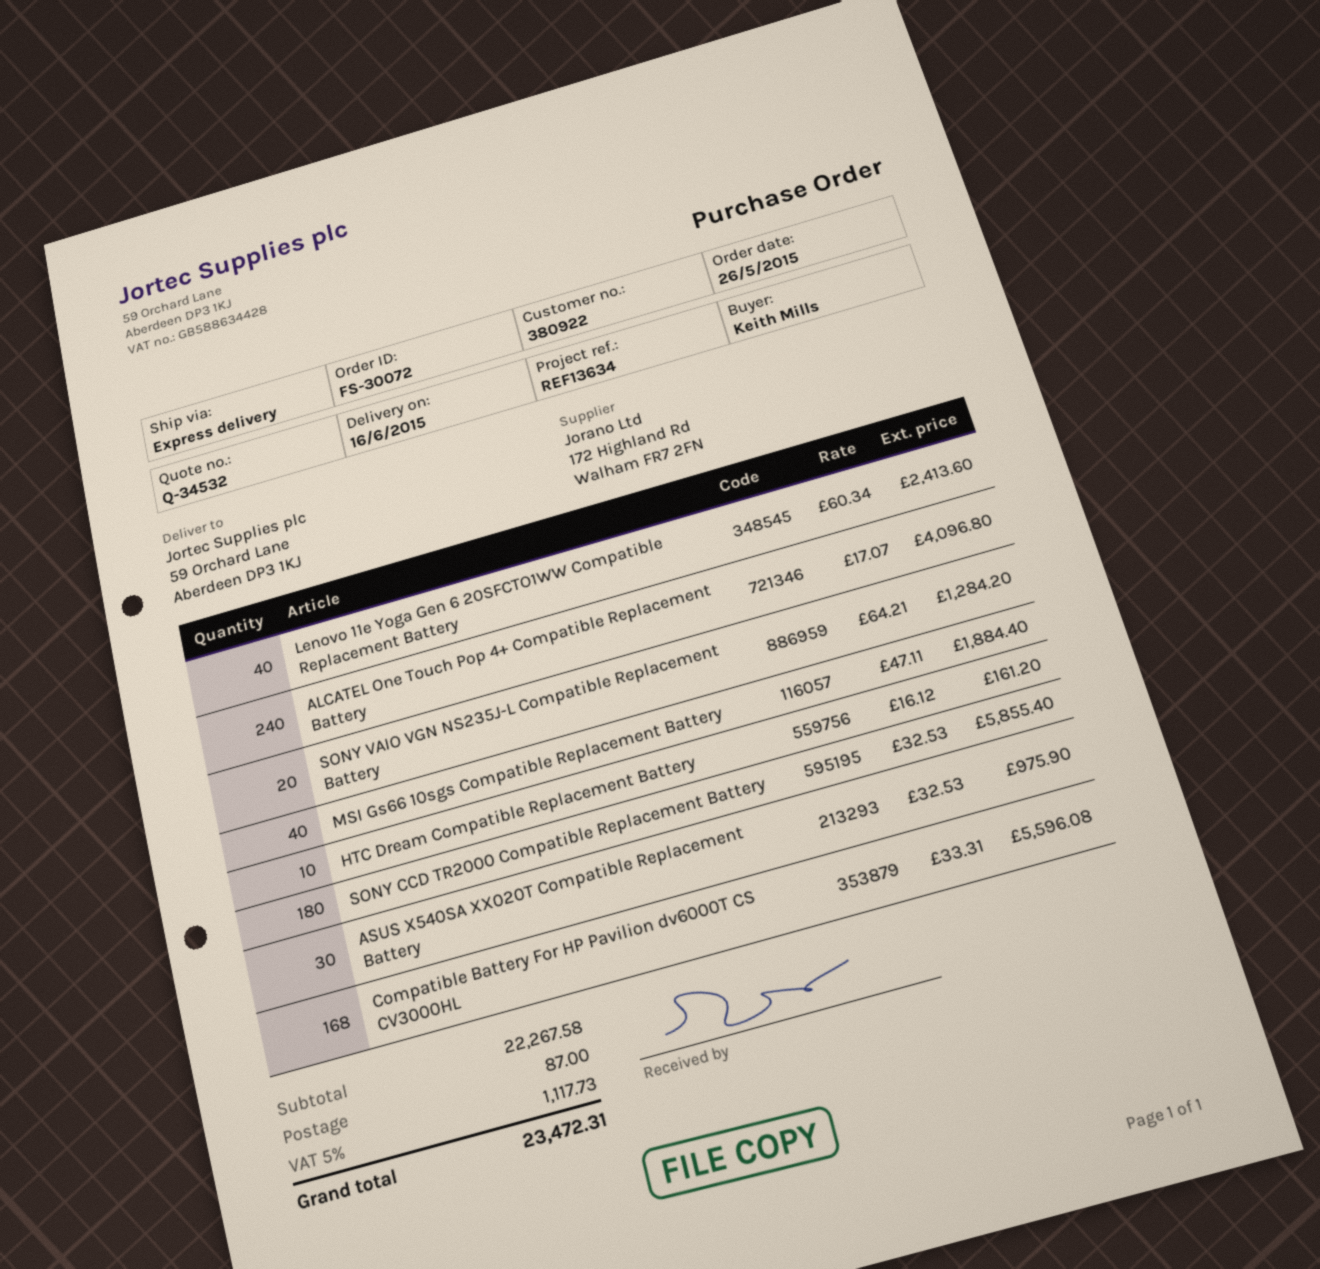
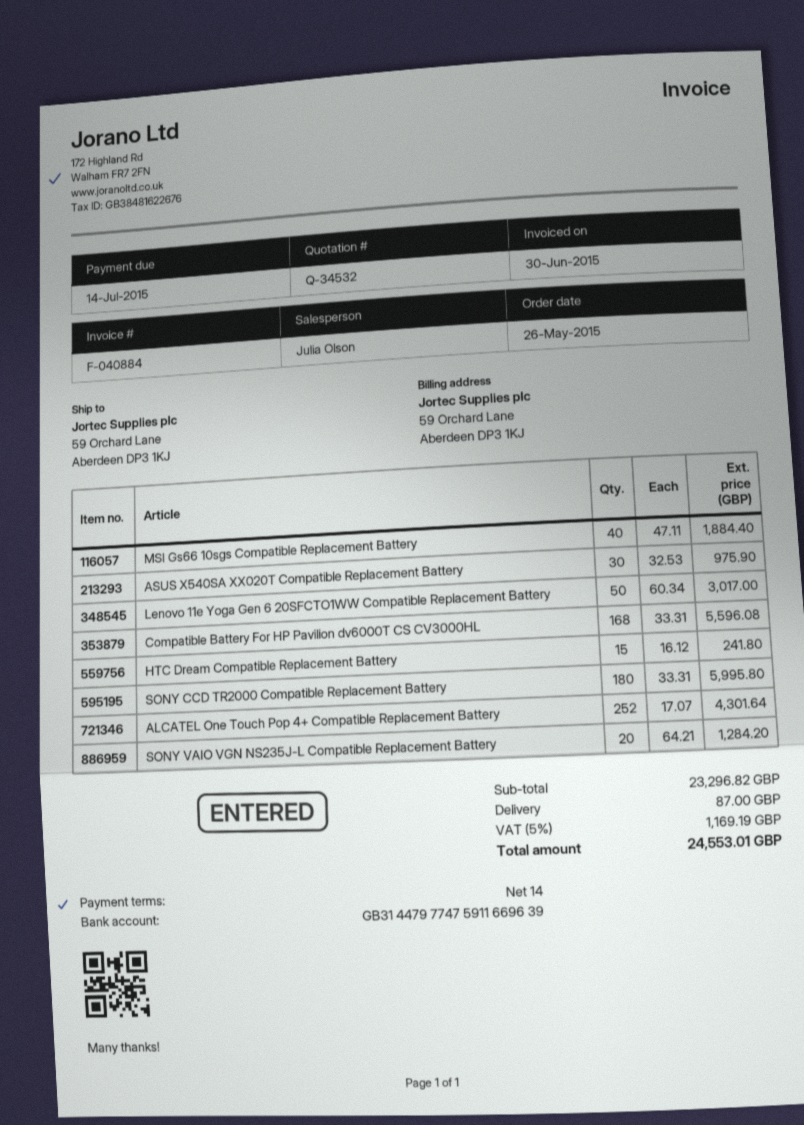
Lenovo 11e Yoga Gen 6 20SFCTO1WW Compatible Replacement Battery: 40 x 60.34 = 2413.60 -> 50 x 60.34 = 3017.00
ALCATEL One Touch Pop 4+ Compatible Replacement Battery: 240 x 17.07 = 4096.80 -> 252 x 17.07 = 4301.64
HTC Dream Compatible Replacement Battery: 10 x 16.12 = 161.20 -> 15 x 16.12 = 241.80
SONY CCD TR2000 Compatible Replacement Battery: 180 x 32.53 = 5855.40 -> 180 x 33.31 = 5995.80
subtotal: 22267.58 -> 23296.82
tax: 5% = 1117.73 -> 5% = 1169.19
total: 23472.31 -> 24553.01

